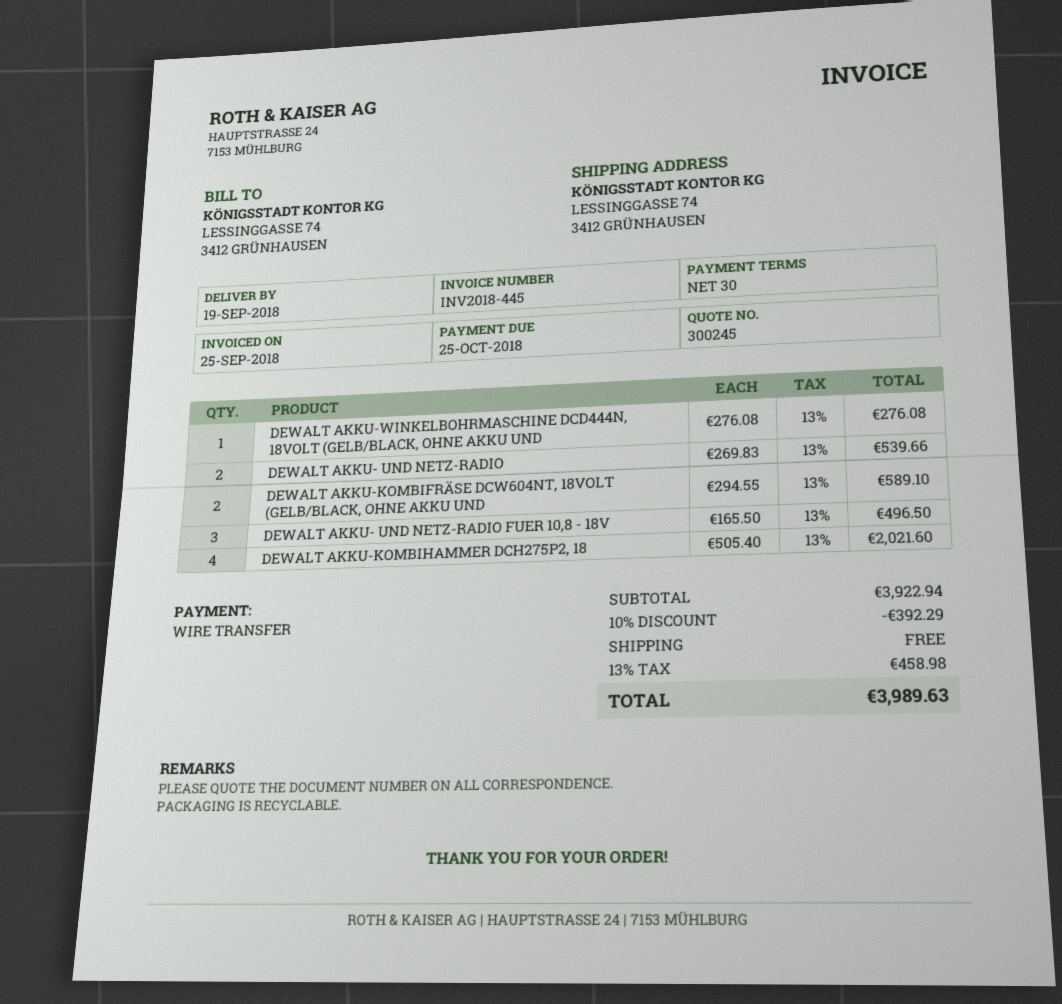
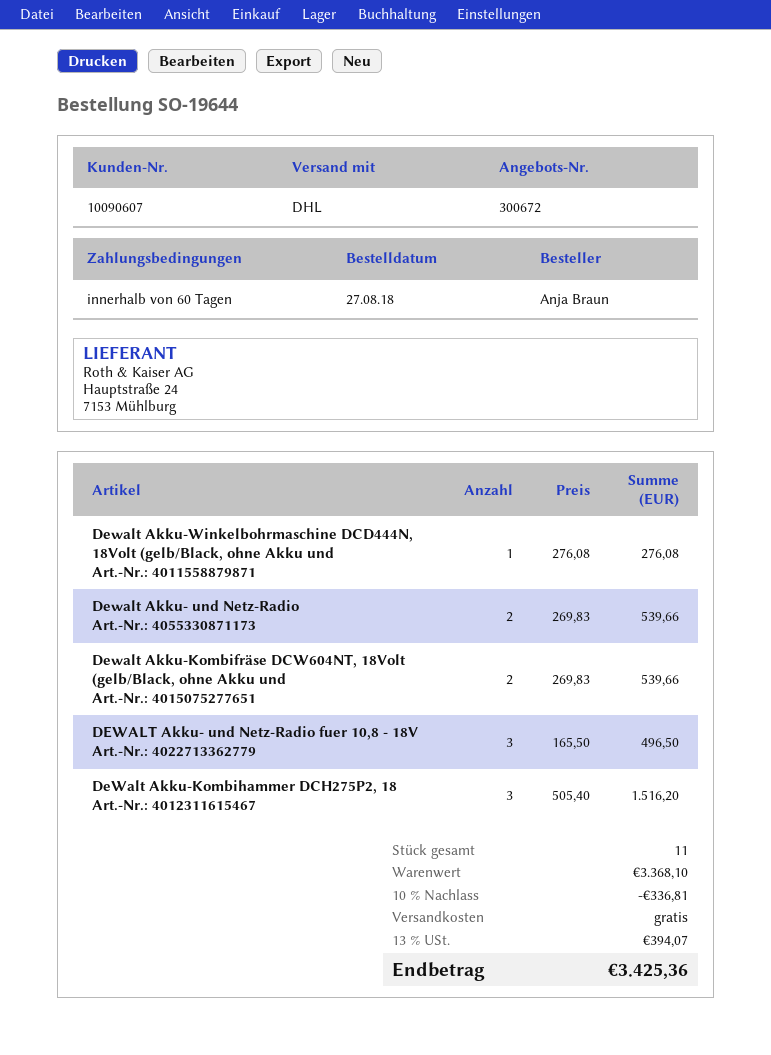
quote number: 300245 -> 300672
payment terms: 30 days -> 60 days
DEWALT AKKU-KOMBIFRÄSE DCW604NT, 18VOLT (GELB/BLACK, OHNE AKKU UND: 2 x 294.55 = 589.10 -> 2 x 269.83 = 539.66
DEWALT AKKU-KOMBIHAMMER DCH275P2, 18: 4 x 505.40 = 2021.60 -> 3 x 505.40 = 1516.20
subtotal: 3922.94 -> 3368.10
discount: 10% = 392.29 -> 10% = 336.81
tax: 13% = 458.98 -> 13% = 394.07
total: 3989.63 -> 3425.36

